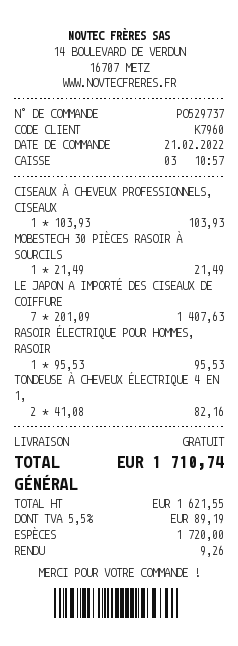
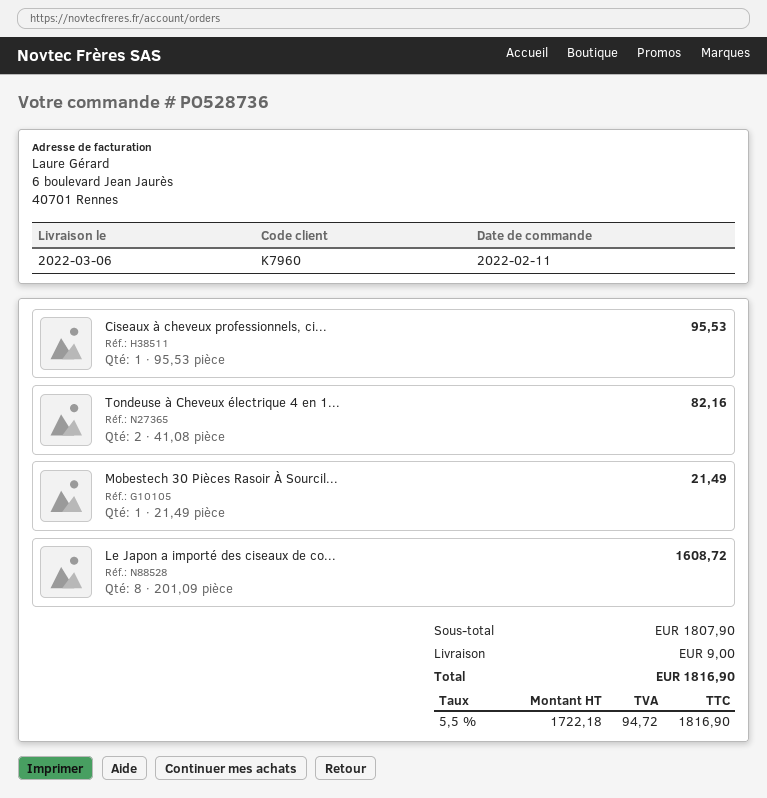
order number: PO529737 -> PO528736
order date: 2022-02-21 -> 2022-02-11
CISEAUX À CHEVEUX PROFESSIONNELS, CISEAUX: 1 x 103.93 = 103.93 -> 1 x 95.53 = 95.53
LE JAPON A IMPORTÉ DES CISEAUX DE COIFFURE: 7 x 201.09 = 1407.63 -> 8 x 201.09 = 1608.72
RASOIR ÉLECTRIQUE POUR HOMMES, RASOIR: 1 x 95.53 = 95.53 -> none
shipping: 0.00 -> 9.00
net: 1621.55 -> 1722.18
tax: 5.5% = 89.19 -> 5.5% = 94.72
total: 1710.74 -> 1816.90

